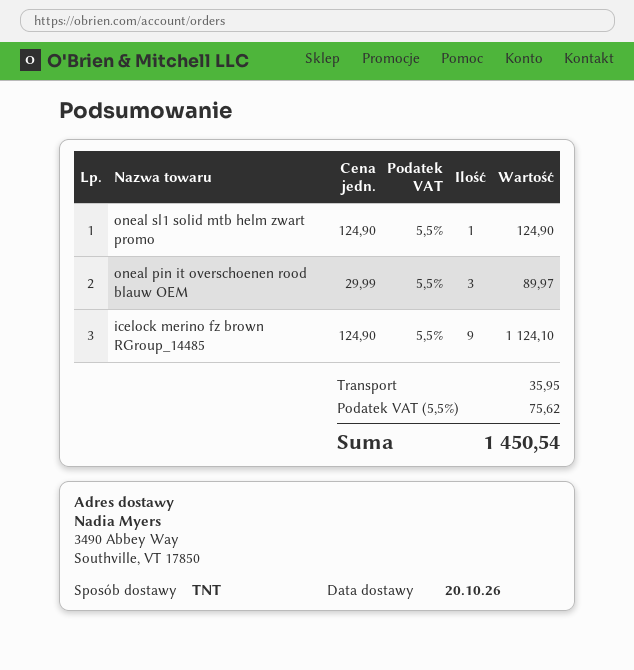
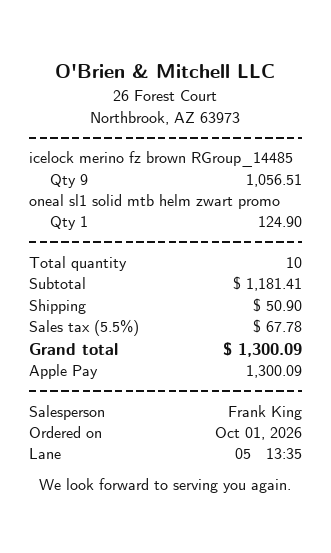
oneal pin it overschoenen rood blauw OEM: 3 for 89.97 -> none
icelock merino fz brown RGroup_14485: 9 for 1124.10 -> 9 for 1056.51
shipping: 35.95 -> 50.90
tax: 5.5% = 75.62 -> 5.5% = 67.78
total: 1450.54 -> 1300.09

